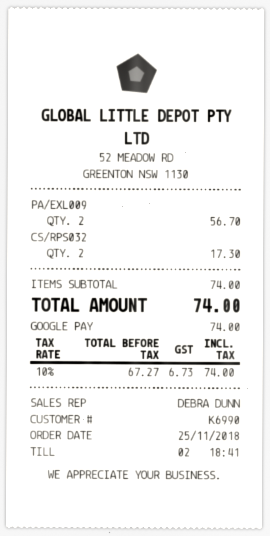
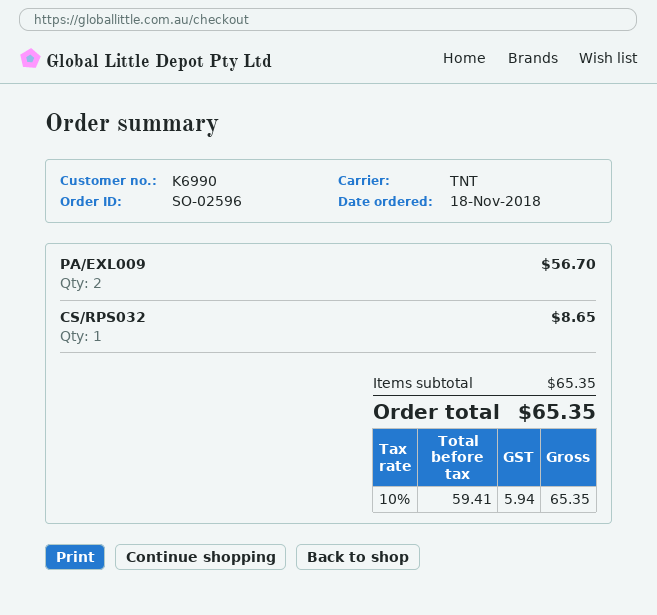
order date: 2018-11-25 -> 2018-11-18
CS/RPS032: 2 for 17.30 -> 1 for 8.65
subtotal: 74.00 -> 65.35
net: 67.27 -> 59.41
tax: 10% = 6.73 -> 10% = 5.94
total: 74.00 -> 65.35

